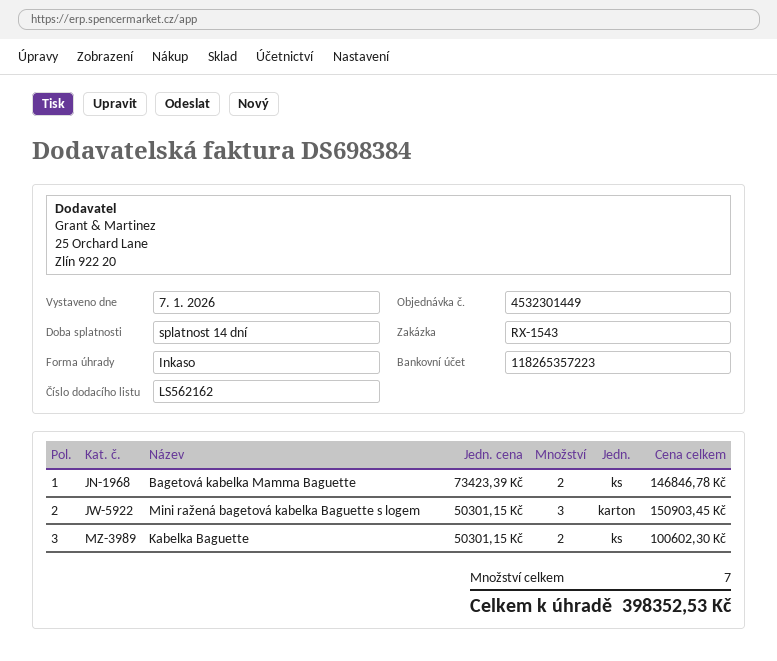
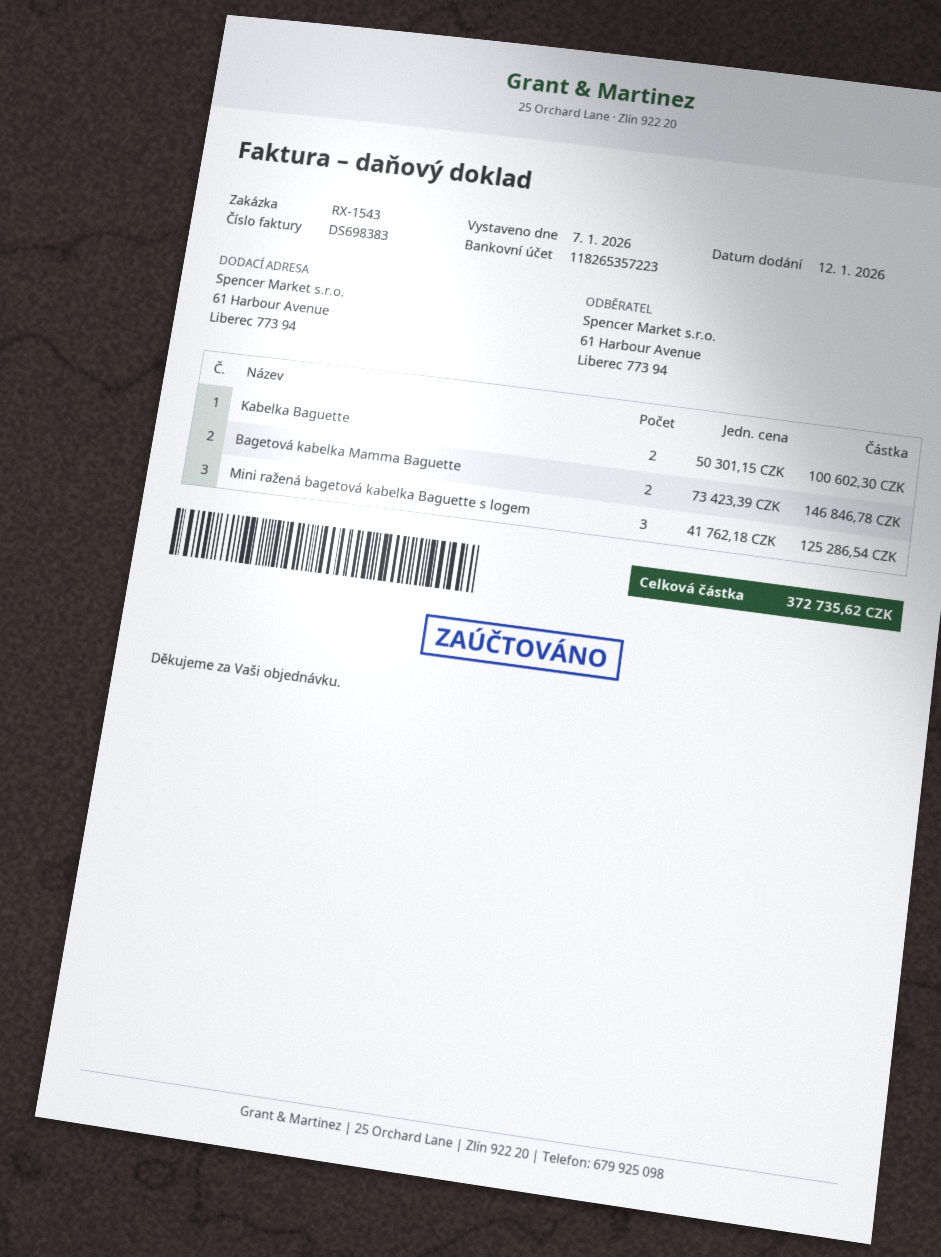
invoice number: DS698384 -> DS698383
Mini ražená bagetová kabelka Baguette s logem: 3 x 50301.15 = 150903.45 -> 3 x 41762.18 = 125286.54
total: 398352.53 -> 372735.62

